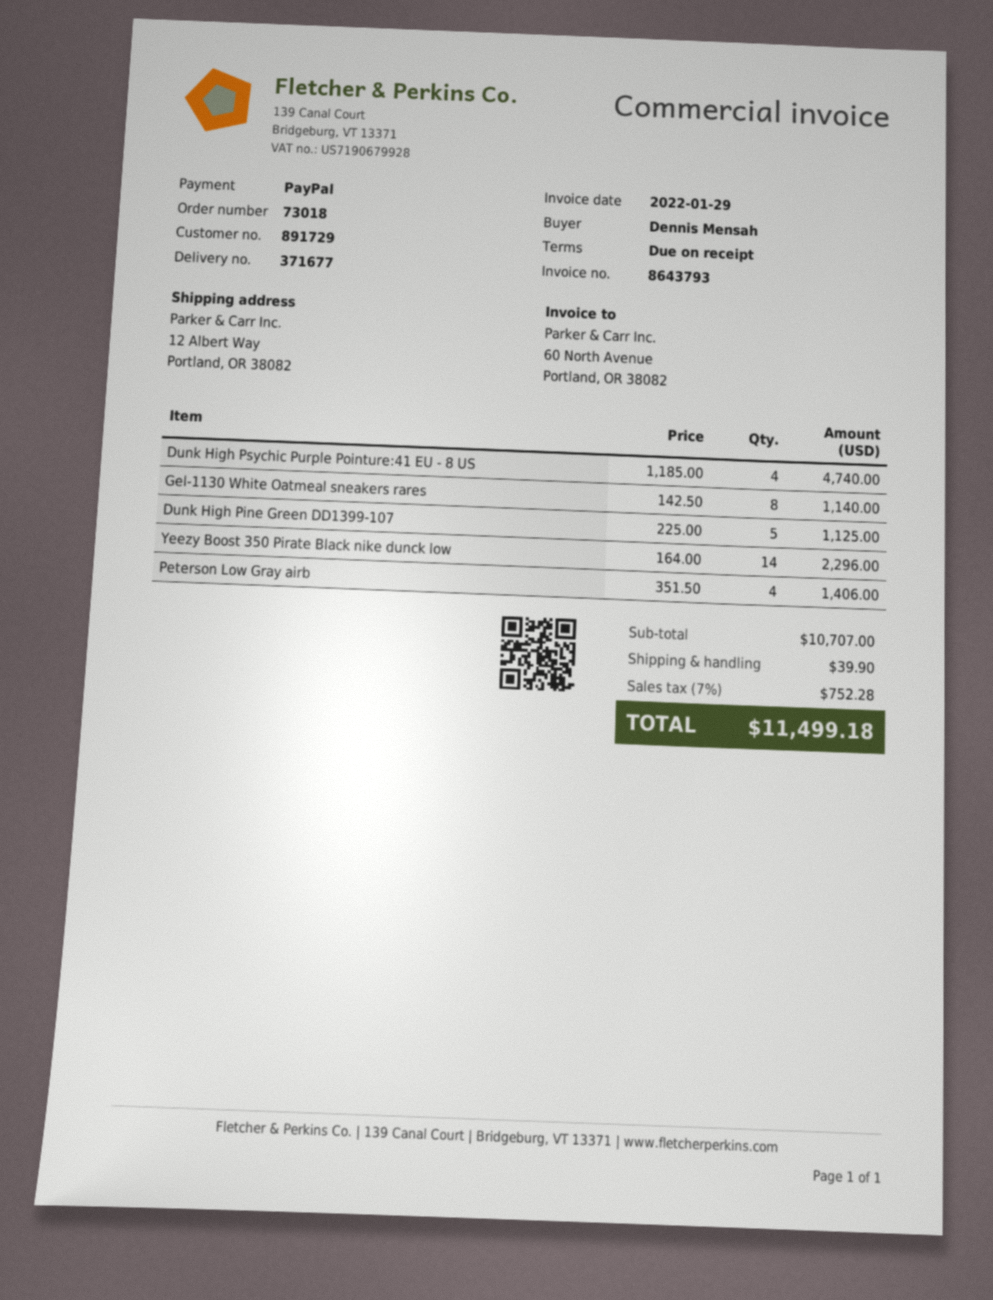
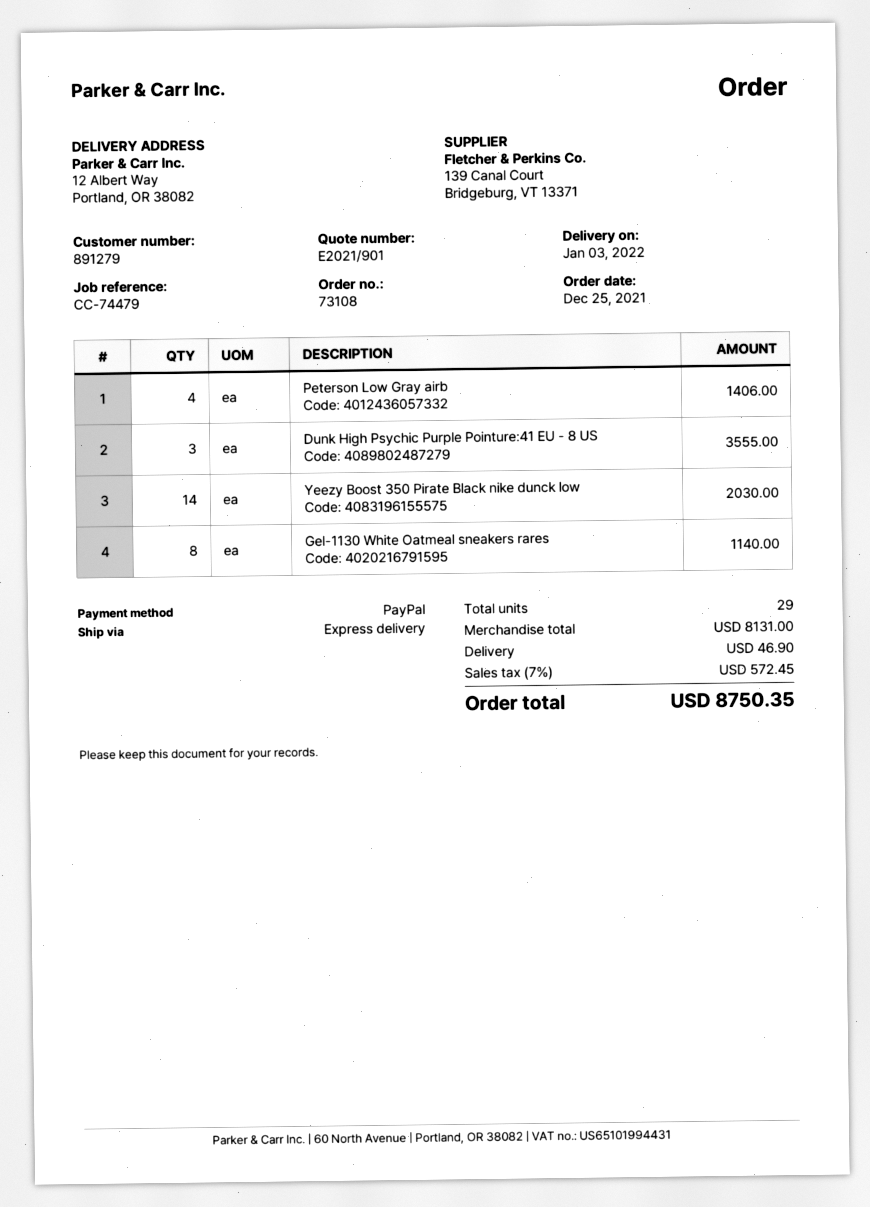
order number: 73018 -> 73108
customer number: 891729 -> 891279
Dunk High Psychic Purple Pointure:41 EU - 8 US: 4 for 4740.00 -> 3 for 3555.00
Dunk High Pine Green DD1399-107: 5 for 1125.00 -> none
Yeezy Boost 350 Pirate Black nike dunck low: 14 for 2296.00 -> 14 for 2030.00
subtotal: 10707.00 -> 8131.00
shipping: 39.90 -> 46.90
tax: 7% = 752.28 -> 7% = 572.45
total: 11499.18 -> 8750.35

